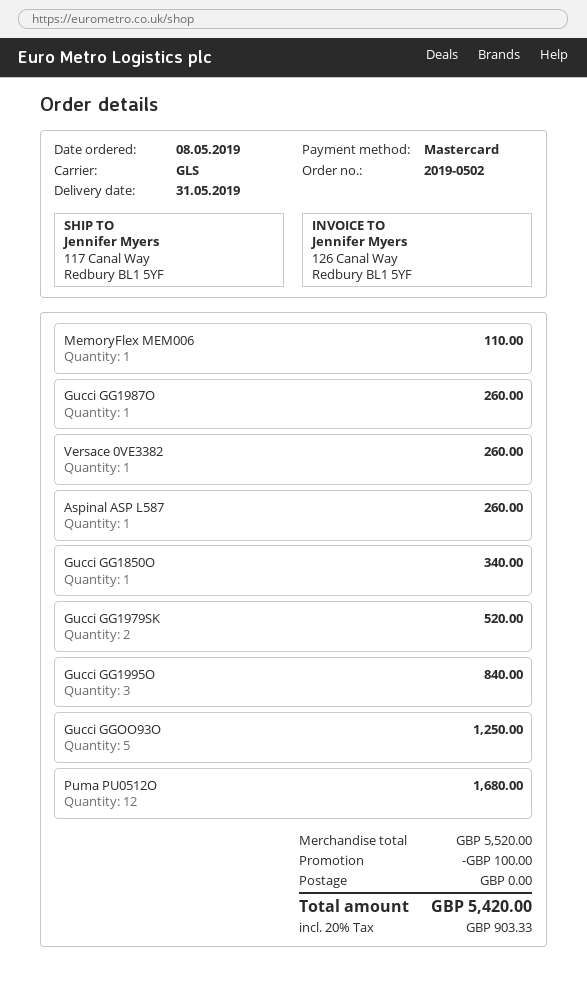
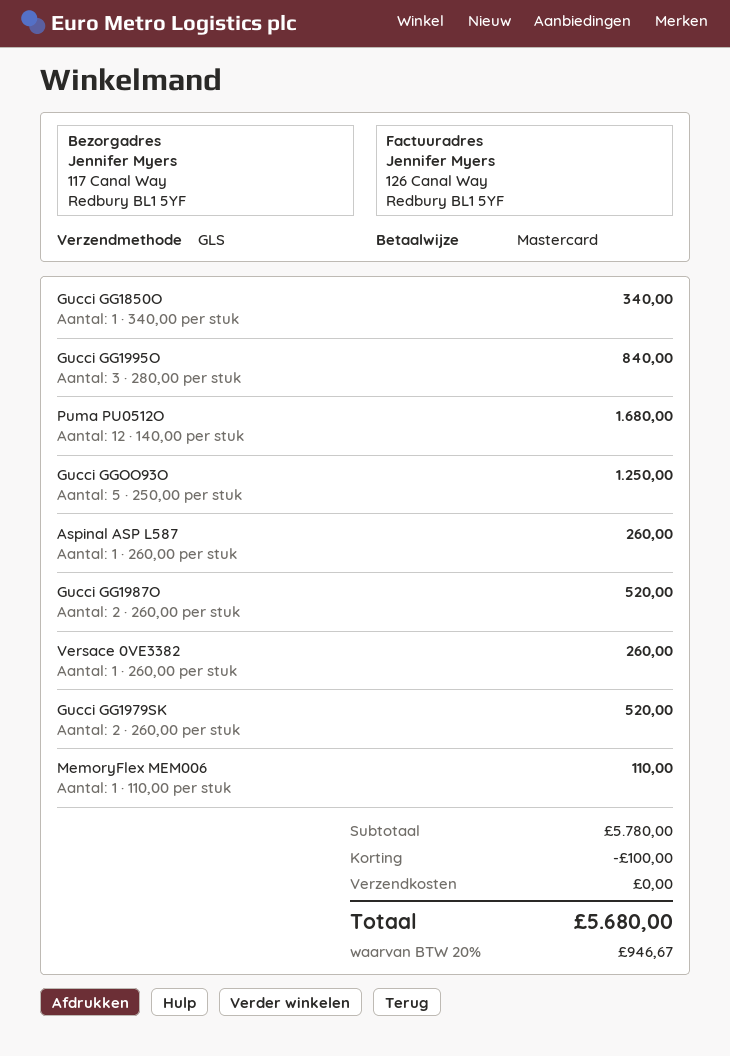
Gucci GG1987O: 1 for 260.00 -> 2 for 520.00
subtotal: 5520.00 -> 5780.00
tax: 20% = 903.33 -> 20% = 946.67
total: 5420.00 -> 5680.00

